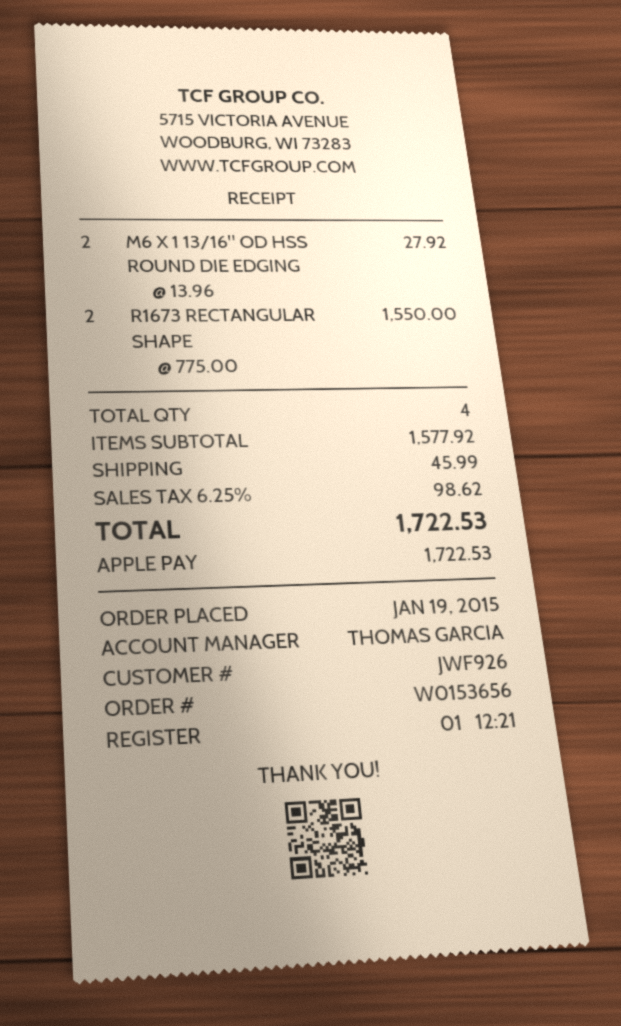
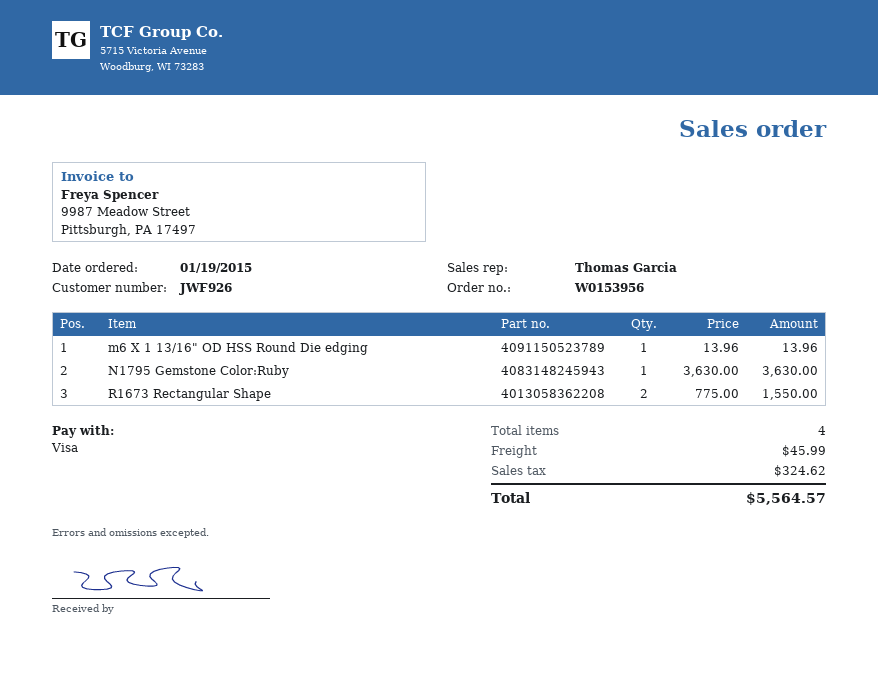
order number: W0153656 -> W0153956
payment method: Apple Pay -> Visa
M6 X 1 13/16" OD HSS ROUND DIE EDGING: 2 x 13.96 = 27.92 -> 1 x 13.96 = 13.96
N1795 Gemstone Color:Ruby: none -> 1 x 3630.00 = 3630.00
tax: 98.62 -> 324.62
total: 1722.53 -> 5564.57

